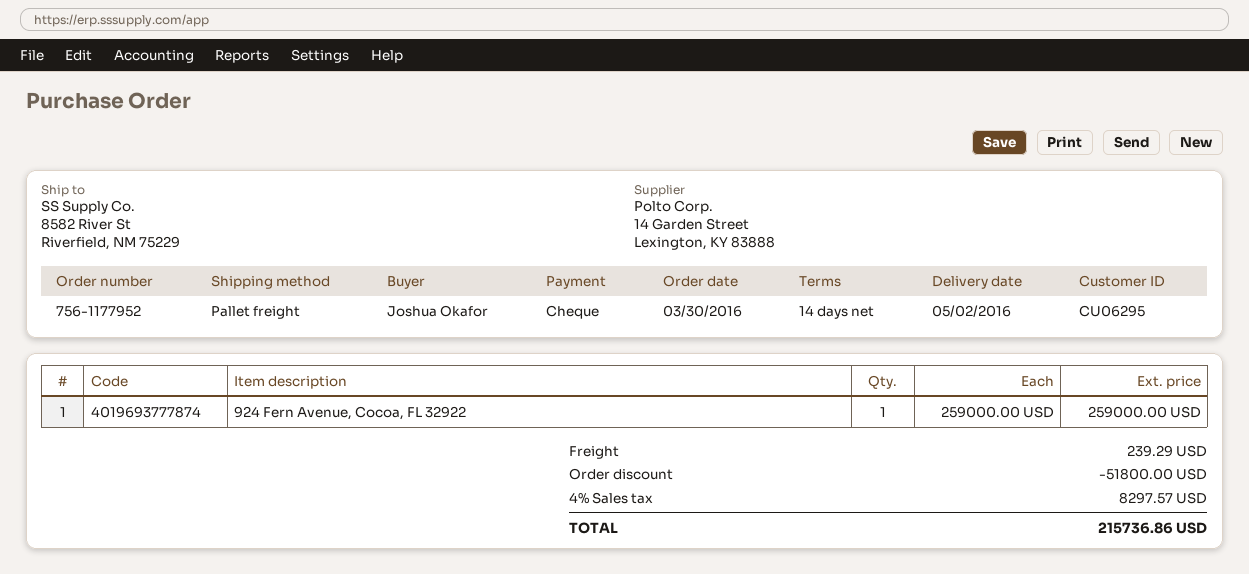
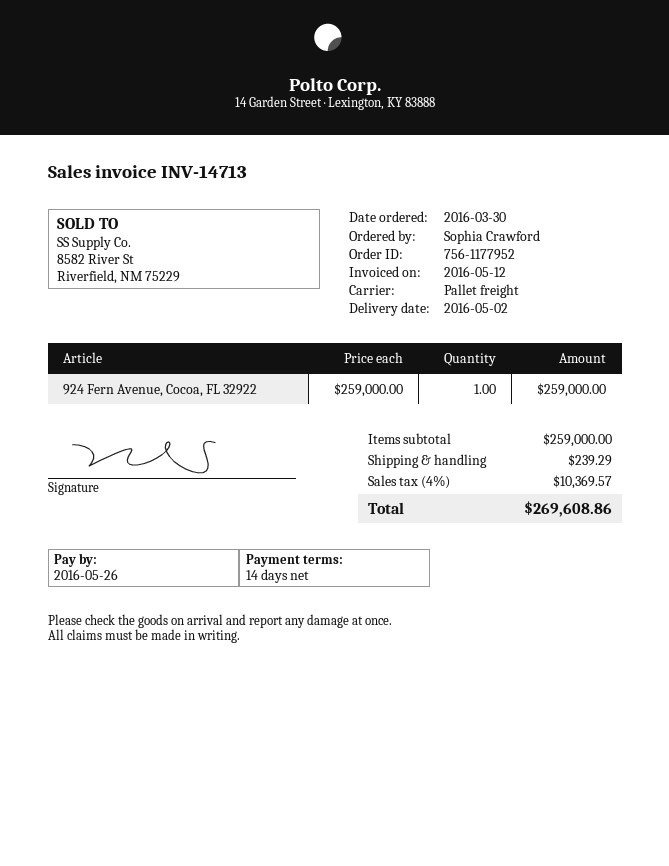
ordered by: Joshua Okafor -> Sophia Crawford
discount: 51800.00 -> none
tax: 4% = 8297.57 -> 4% = 10369.57
total: 215736.86 -> 269608.86

